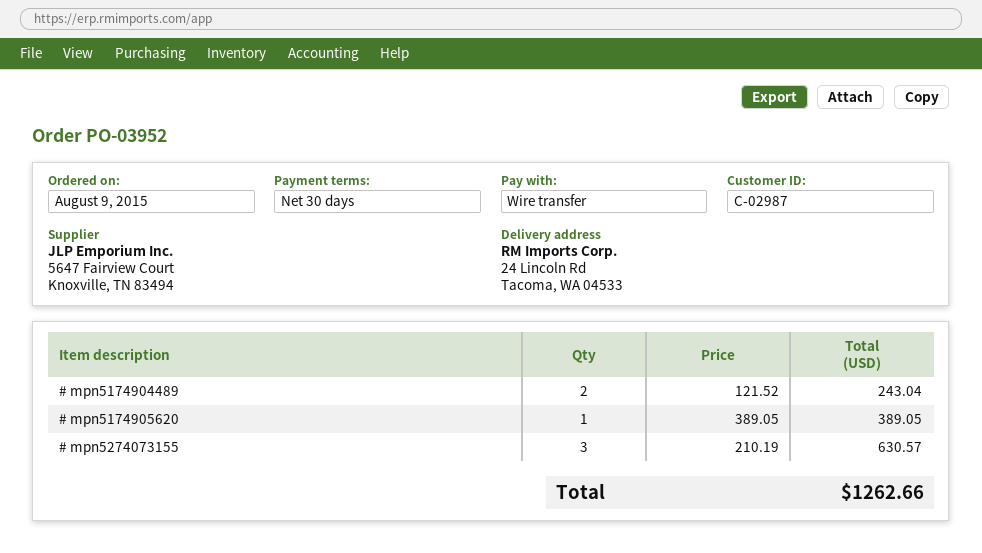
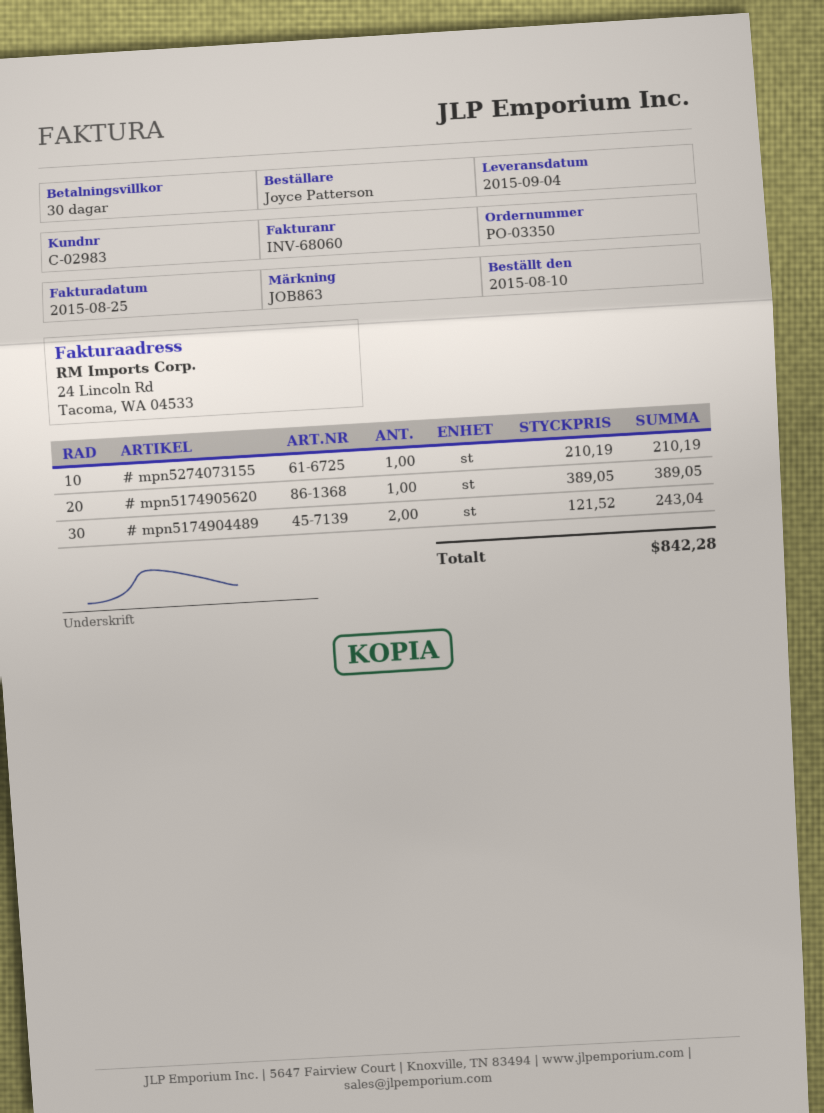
order number: PO-03952 -> PO-03350
order date: 2015-08-09 -> 2015-08-10
customer number: C-02987 -> C-02983
# mpn5274073155: 3 x 210.19 = 630.57 -> 1 x 210.19 = 210.19
total: 1262.66 -> 842.28

